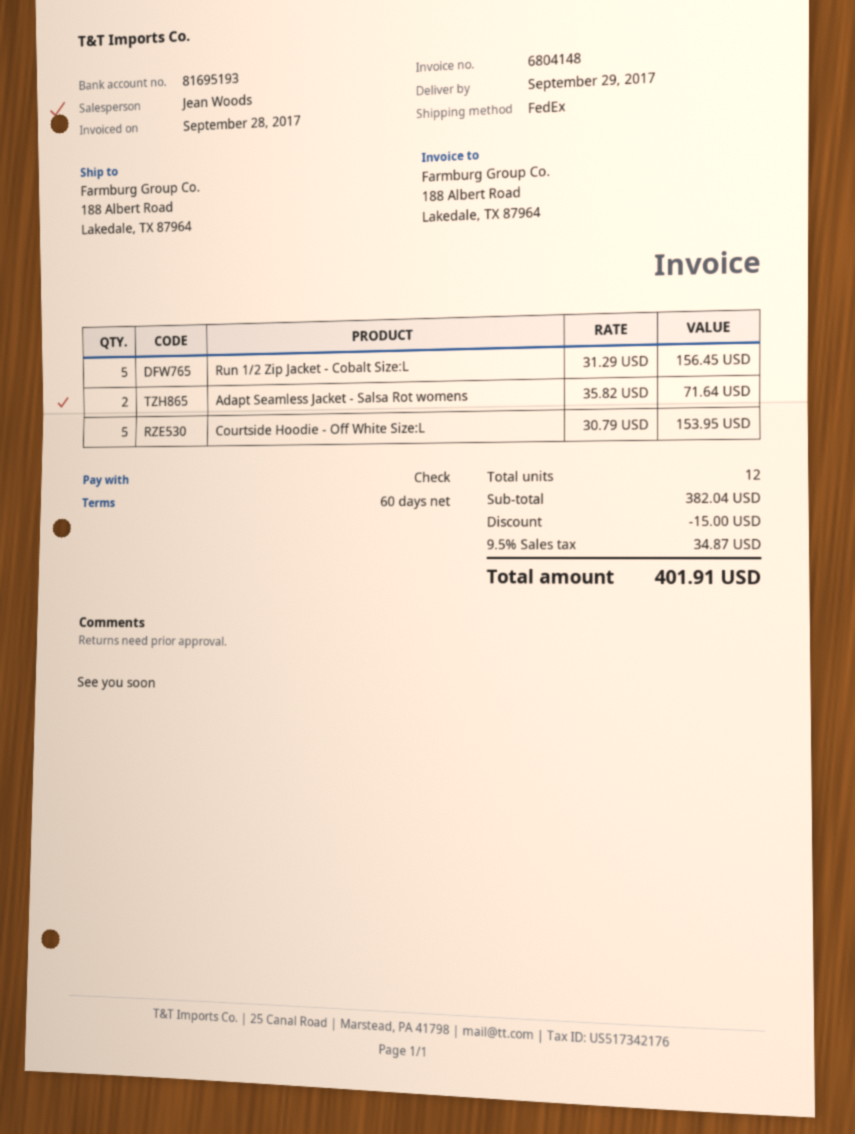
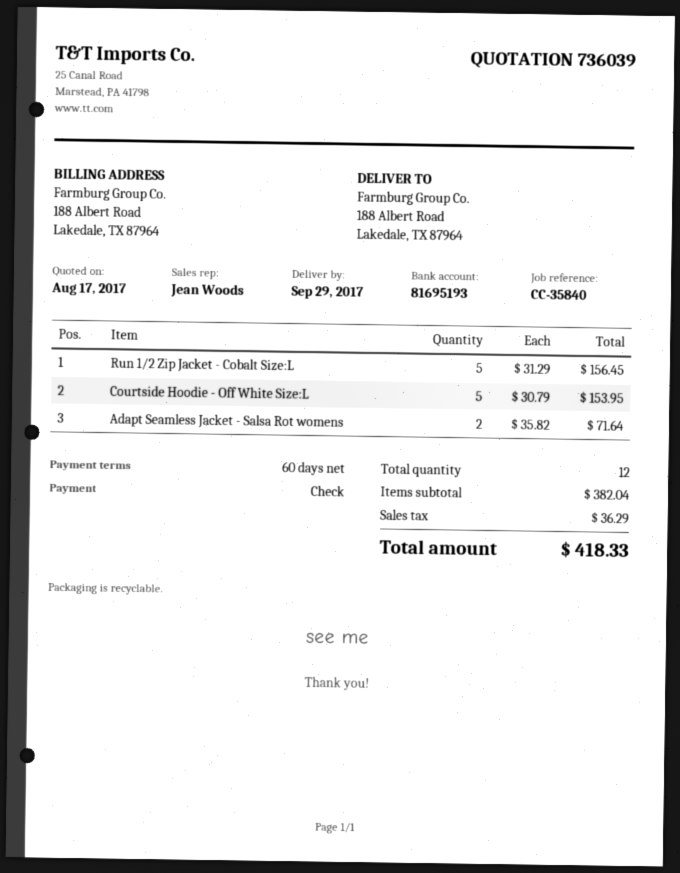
discount: 15.00 -> none
tax: 34.87 -> 36.29
total: 401.91 -> 418.33

